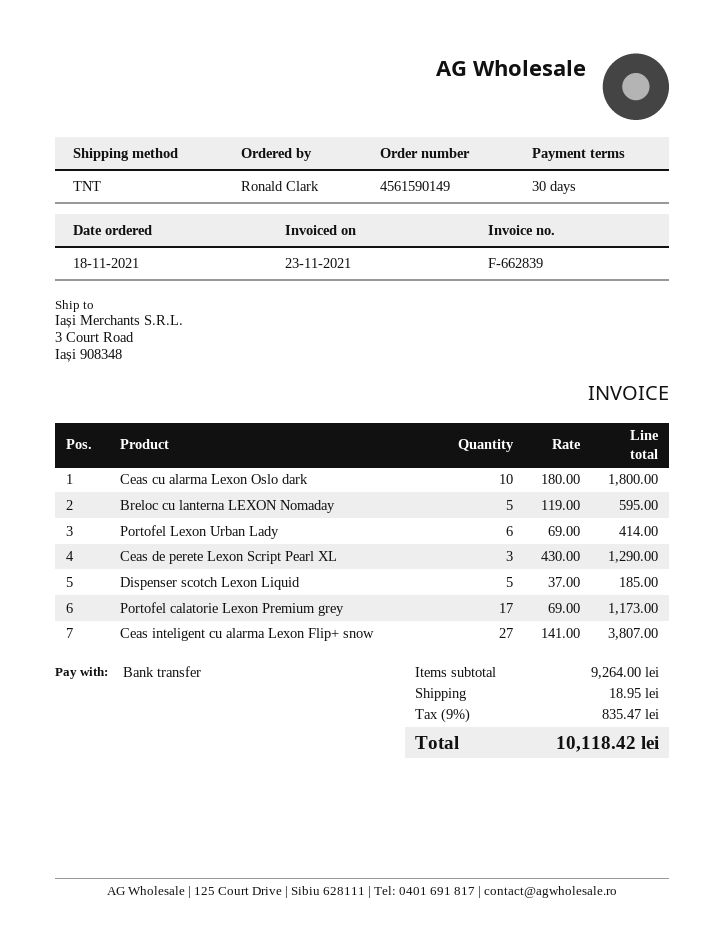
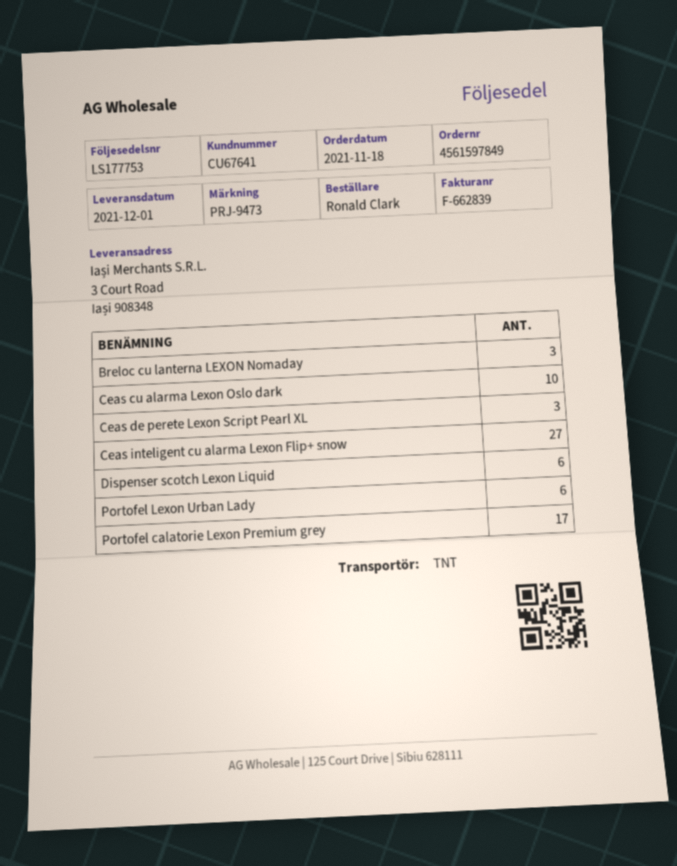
order number: 4561590149 -> 4561597849
Breloc cu lanterna LEXON Nomaday: 5 -> 3
Dispenser scotch Lexon Liquid: 5 -> 6

